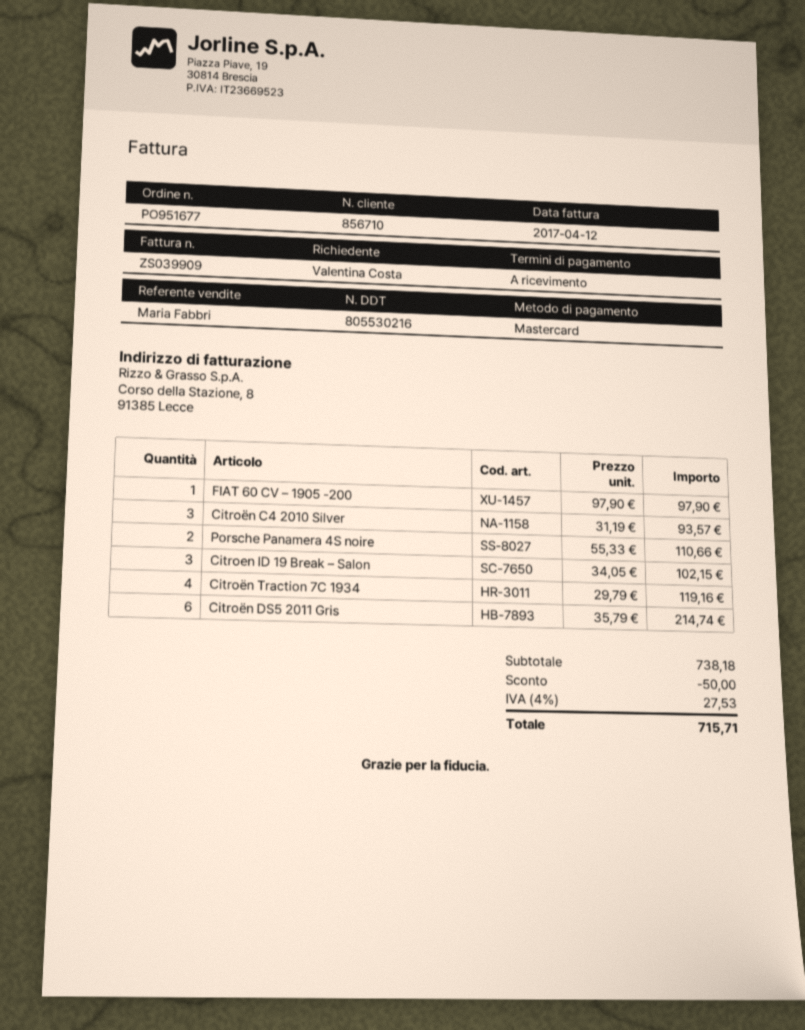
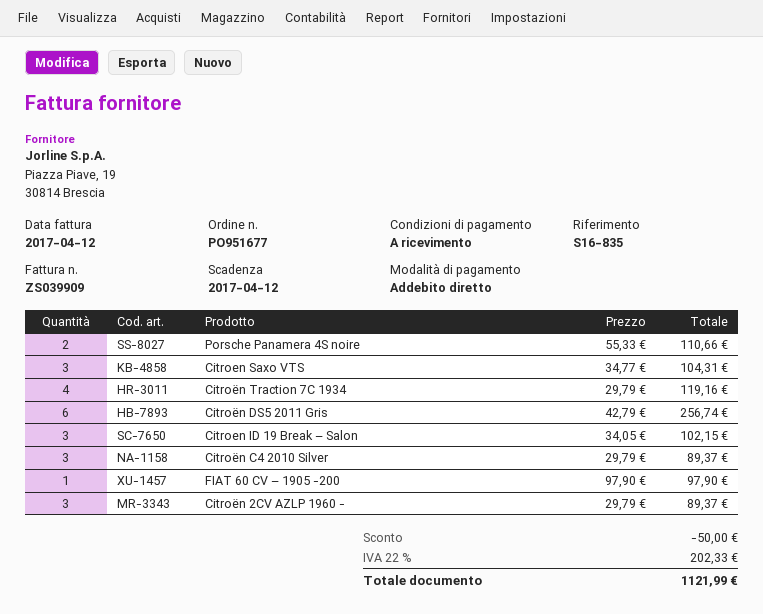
payment method: Mastercard -> direct debit
Citroën C4 2010 Silver: 3 x 31.19 = 93.57 -> 3 x 29.79 = 89.37
Citroën DS5 2011 Gris: 6 x 35.79 = 214.74 -> 6 x 42.79 = 256.74
Citroen Saxo VTS: none -> 3 x 34.77 = 104.31
Citroën 2CV AZLP 1960 -: none -> 3 x 29.79 = 89.37
tax: 4% = 27.53 -> 22% = 202.33
total: 715.71 -> 1121.99

